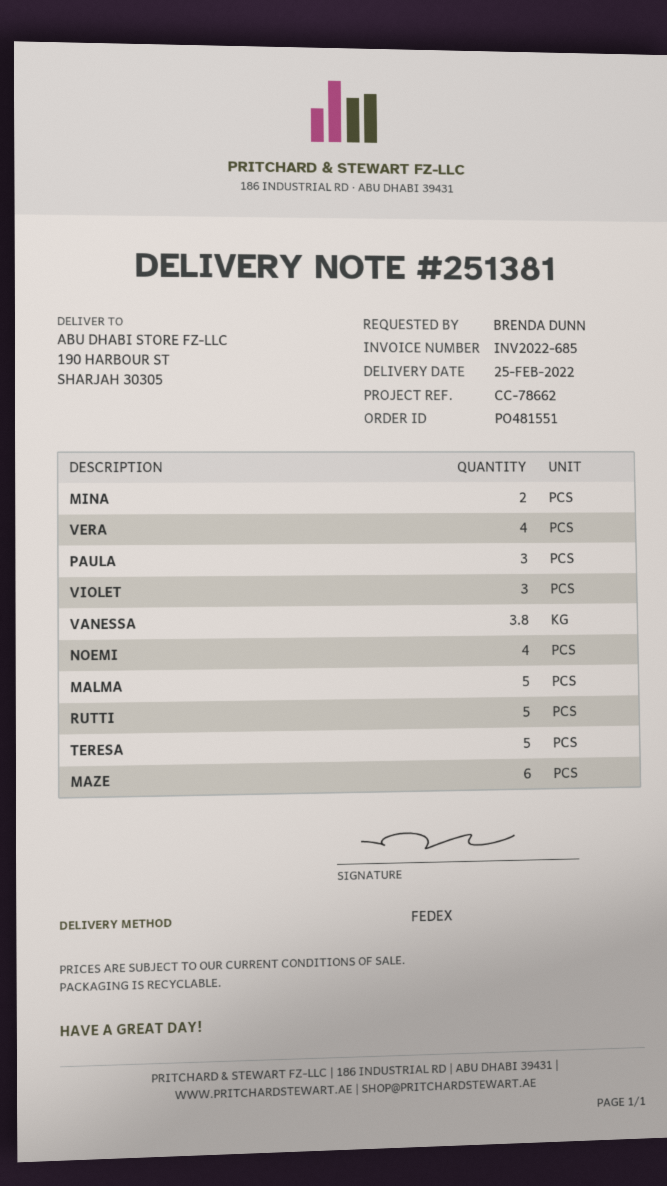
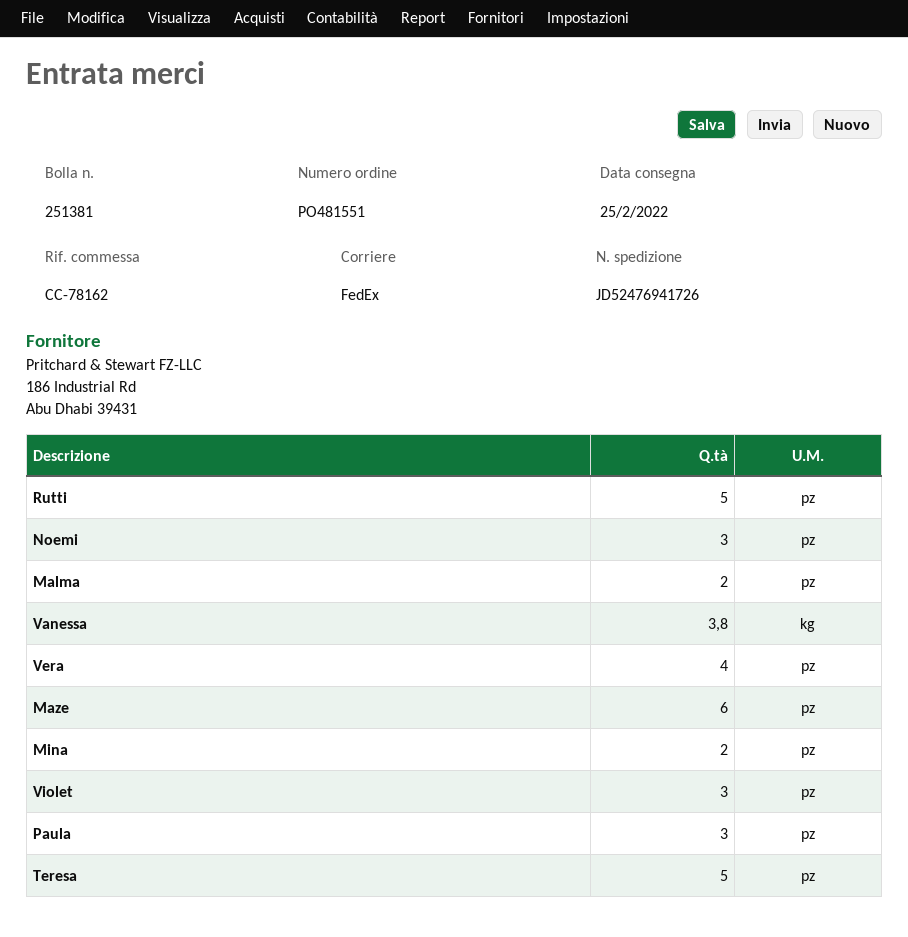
reference: CC-78662 -> CC-78162
NOEMI: 4 -> 3
MALMA: 5 -> 2

